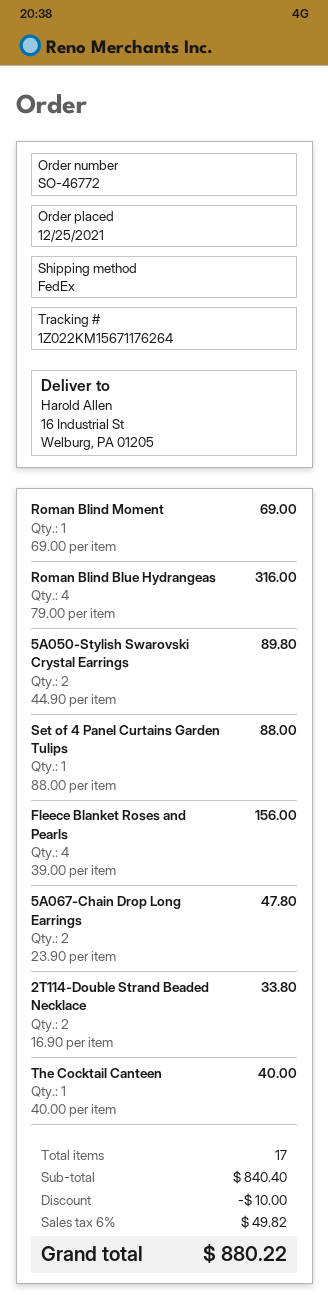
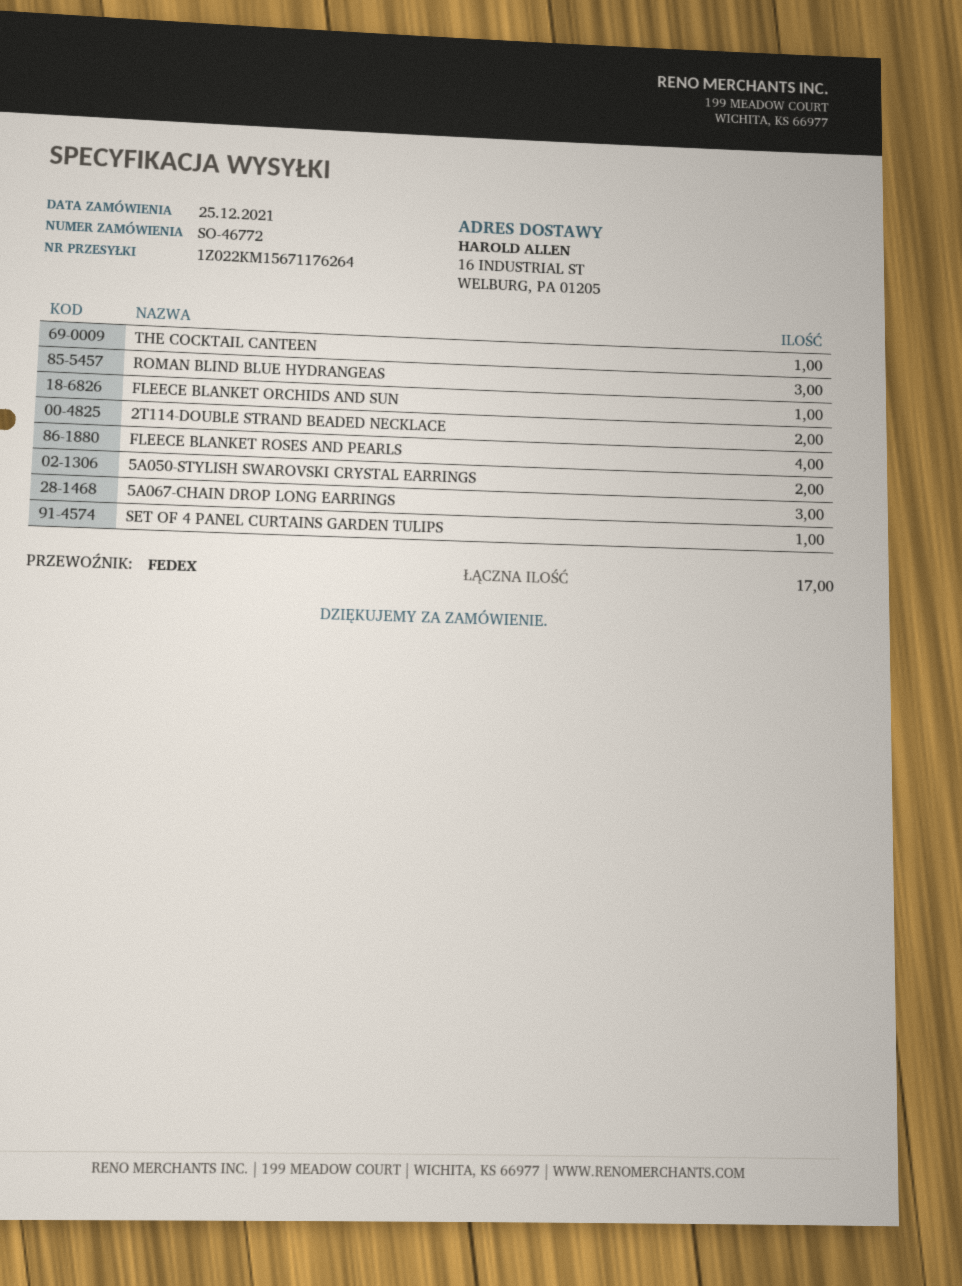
Roman Blind Moment: 1 -> none
Roman Blind Blue Hydrangeas: 4 -> 3
5A067-Chain Drop Long Earrings: 2 -> 3
FLEECE BLANKET ORCHIDS AND SUN: none -> 1

